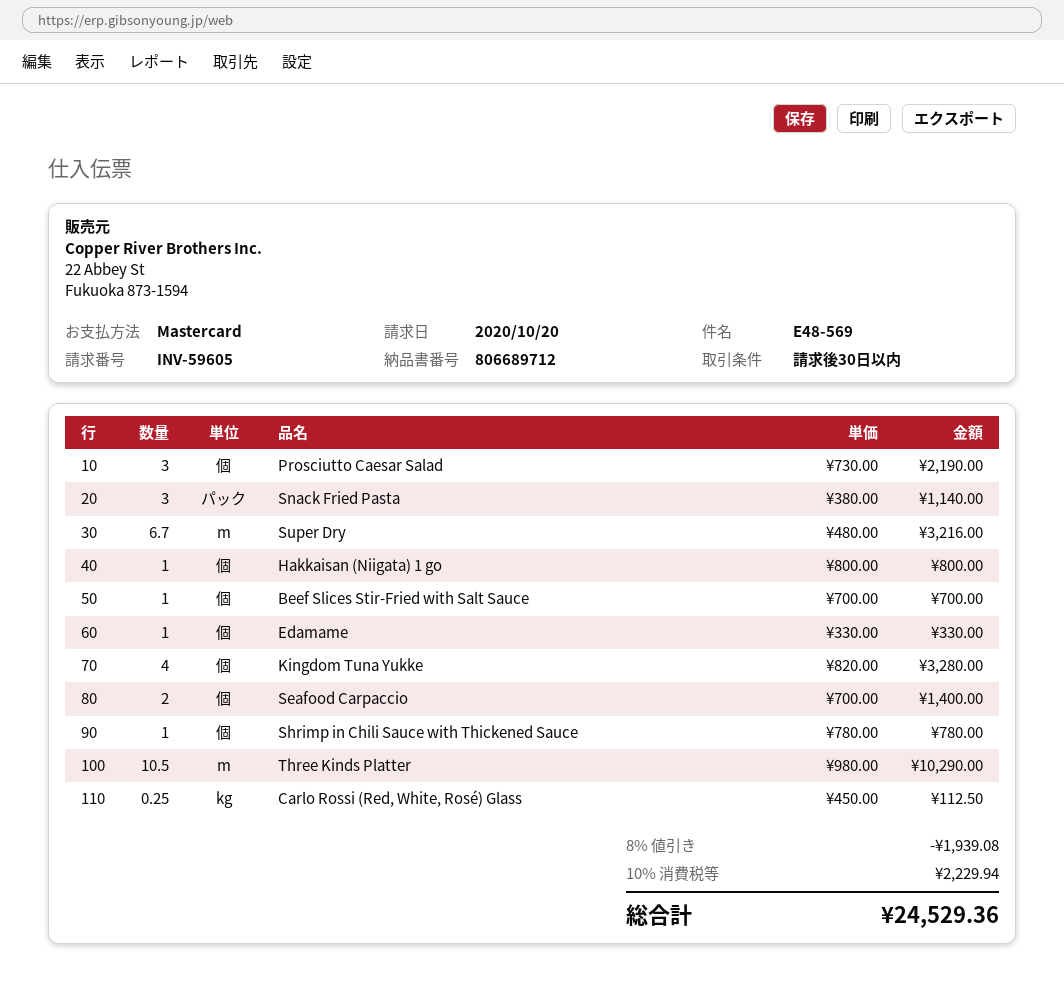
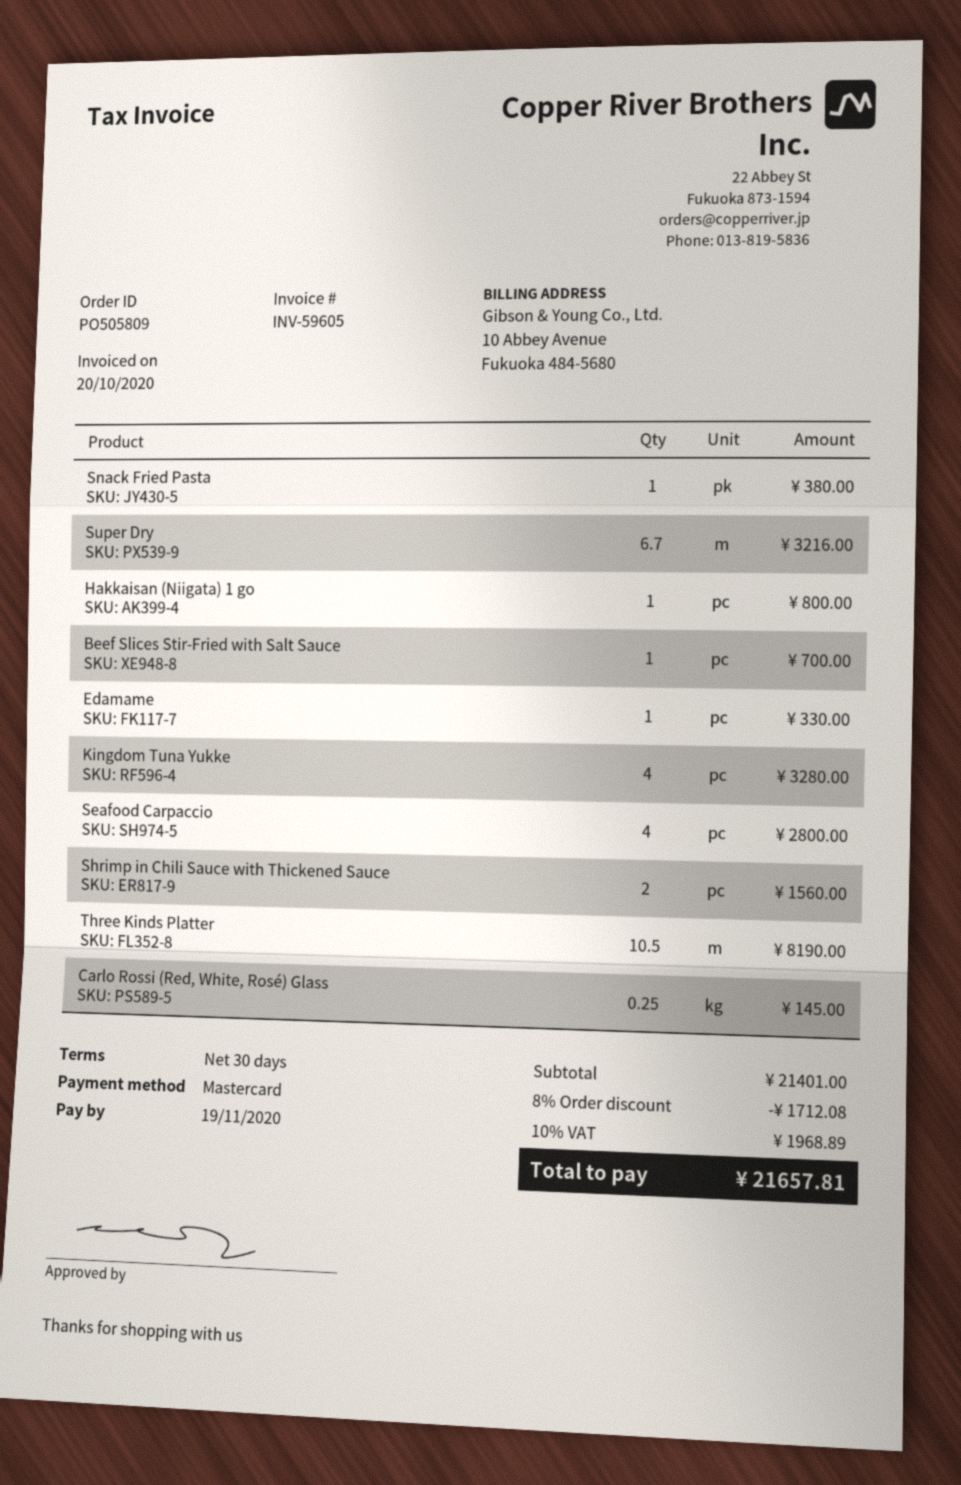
Prosciutto Caesar Salad: 3 for 2190.00 -> none
Snack Fried Pasta: 3 for 1140.00 -> 1 for 380.00
Seafood Carpaccio: 2 for 1400.00 -> 4 for 2800.00
Shrimp in Chili Sauce with Thickened Sauce: 1 for 780.00 -> 2 for 1560.00
Three Kinds Platter: 10.5 for 10290.00 -> 10.5 for 8190.00
Carlo Rossi (Red, White, Rosé) Glass: 0.25 for 112.50 -> 0.25 for 145.00
discount: 8% = 1939.08 -> 8% = 1712.08
tax: 10% = 2229.94 -> 10% = 1968.89
total: 24529.36 -> 21657.81

